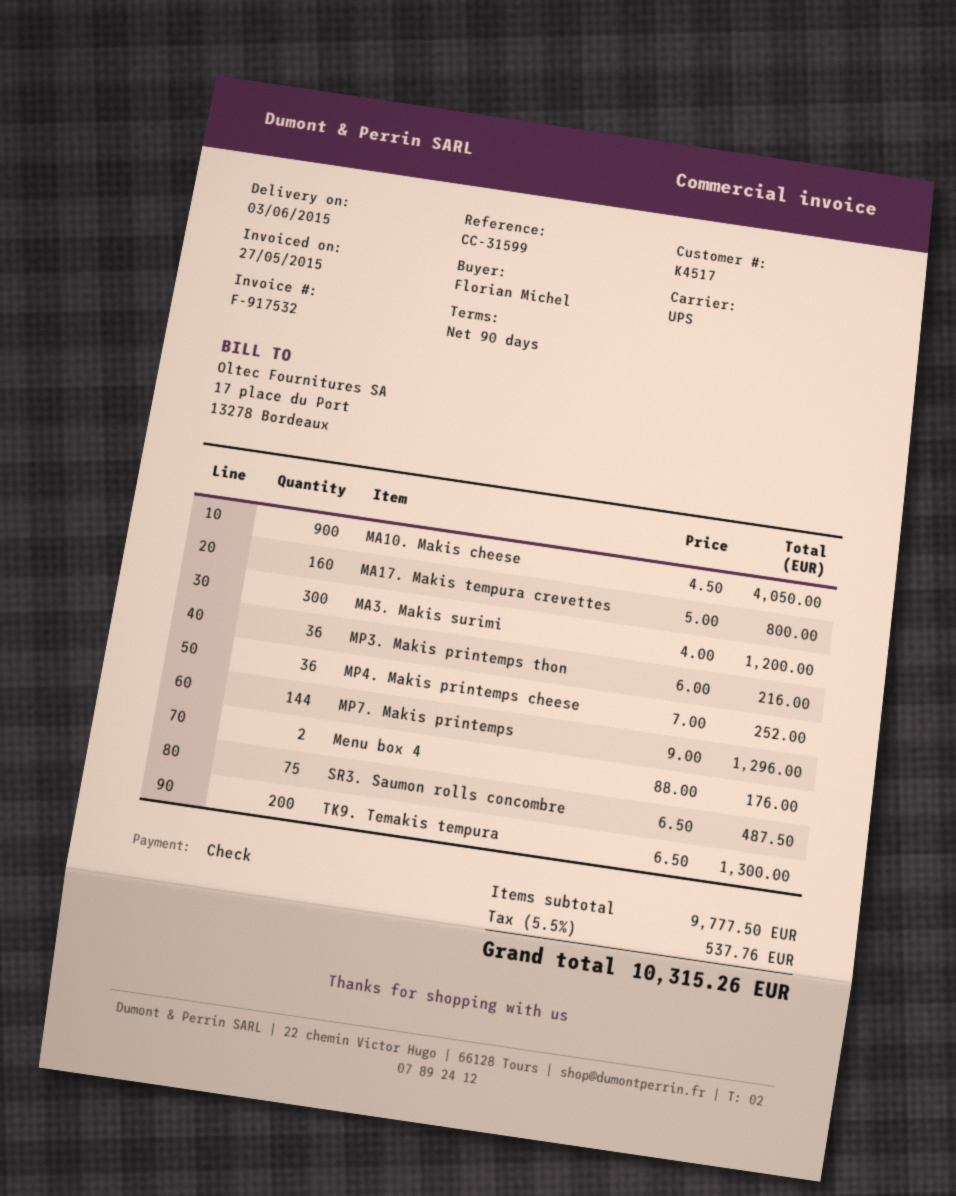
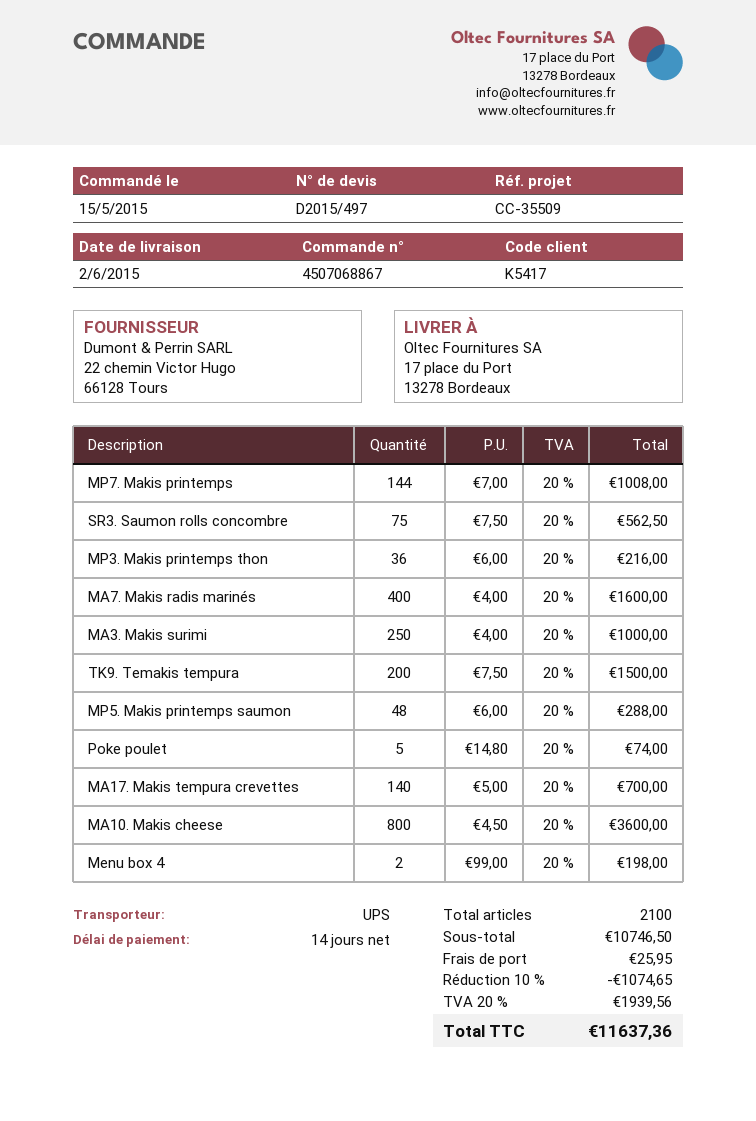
delivery date: 2015-06-03 -> 2015-06-02
payment terms: 90 days -> 14 days
customer number: K4517 -> K5417
reference: CC-31599 -> CC-35509
MA10. Makis cheese: 900 x 4.50 = 4050.00 -> 800 x 4.50 = 3600.00
MA17. Makis tempura crevettes: 160 x 5.00 = 800.00 -> 140 x 5.00 = 700.00
MA3. Makis surimi: 300 x 4.00 = 1200.00 -> 250 x 4.00 = 1000.00
MP4. Makis printemps cheese: 36 x 7.00 = 252.00 -> none
MP7. Makis printemps: 144 x 9.00 = 1296.00 -> 144 x 7.00 = 1008.00
Menu box 4: 2 x 88.00 = 176.00 -> 2 x 99.00 = 198.00
SR3. Saumon rolls concombre: 75 x 6.50 = 487.50 -> 75 x 7.50 = 562.50
TK9. Temakis tempura: 200 x 6.50 = 1300.00 -> 200 x 7.50 = 1500.00
MA7. Makis radis marinés: none -> 400 x 4.00 = 1600.00
MP5. Makis printemps saumon: none -> 48 x 6.00 = 288.00
Poke poulet: none -> 5 x 14.80 = 74.00
subtotal: 9777.50 -> 10746.50
discount: none -> 10% = 1074.65
shipping: none -> 25.95
tax: 5.5% = 537.76 -> 20% = 1939.56
total: 10315.26 -> 11637.36

